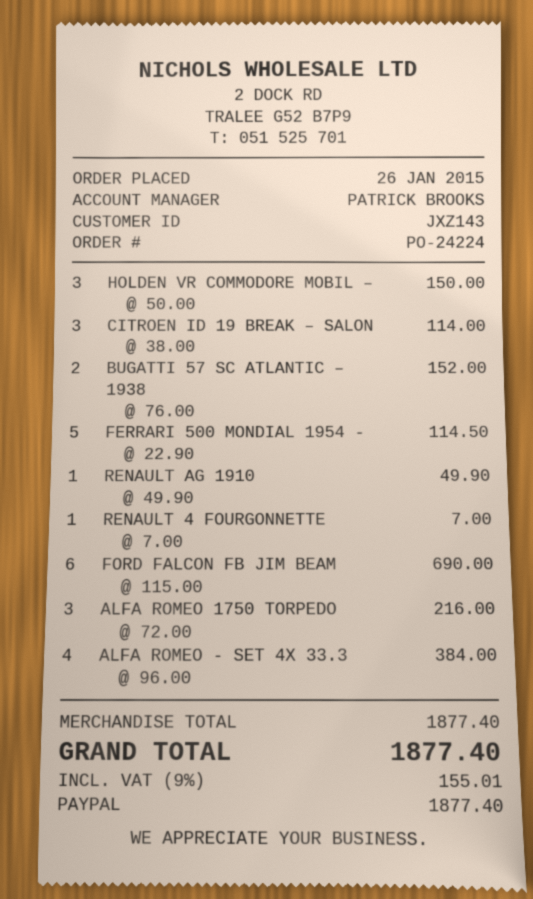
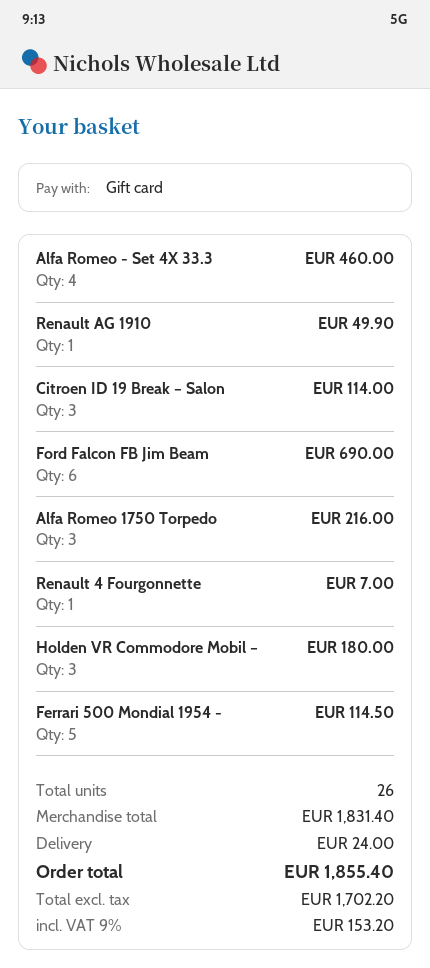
payment method: PayPal -> gift card
HOLDEN VR COMMODORE MOBIL –: 3 for 150.00 -> 3 for 180.00
BUGATTI 57 SC ATLANTIC – 1938: 2 for 152.00 -> none
ALFA ROMEO - SET 4X 33.3: 4 for 384.00 -> 4 for 460.00
subtotal: 1877.40 -> 1831.40
shipping: none -> 24.00
tax: 9% = 155.01 -> 9% = 153.20
total: 1877.40 -> 1855.40

